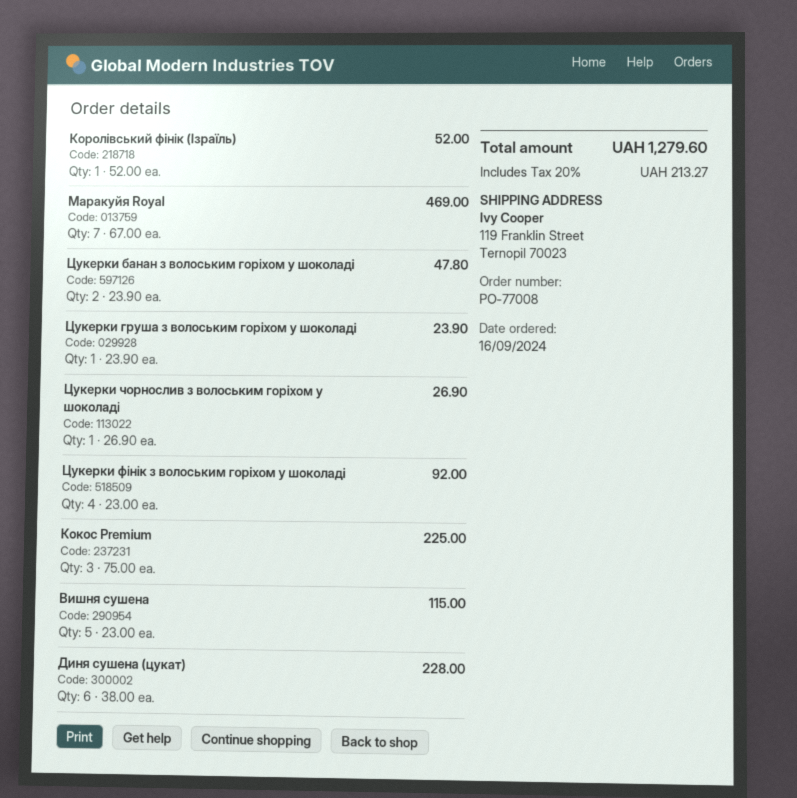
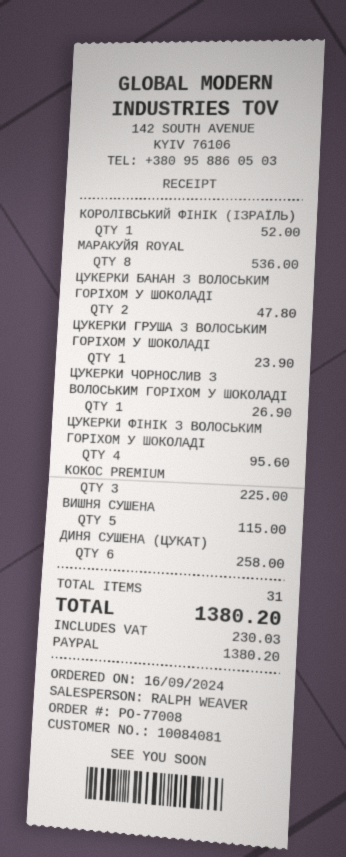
Маракуйя Royal: 7 for 469.00 -> 8 for 536.00
Цукерки фінік з волоським горіхом у шоколаді: 4 for 92.00 -> 4 for 95.60
Диня сушена (цукат): 6 for 228.00 -> 6 for 258.00
tax: 213.27 -> 230.03
total: 1279.60 -> 1380.20

